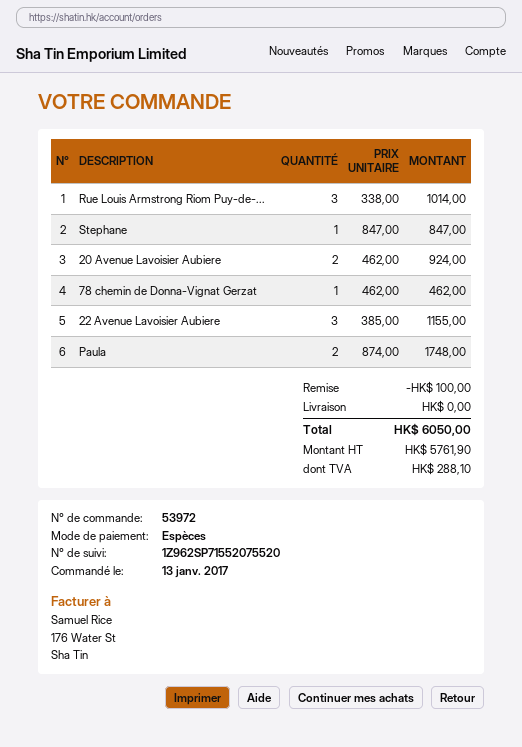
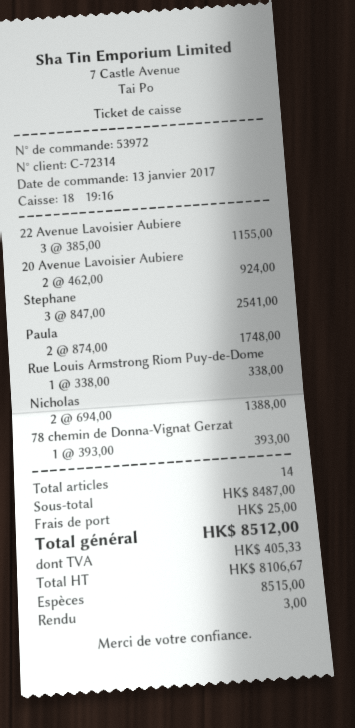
Rue Louis Armstrong Riom Puy-de-...: 3 x 338.00 = 1014.00 -> 1 x 338.00 = 338.00
Stephane: 1 x 847.00 = 847.00 -> 3 x 847.00 = 2541.00
78 chemin de Donna-Vignat Gerzat: 1 x 462.00 = 462.00 -> 1 x 393.00 = 393.00
Nicholas: none -> 2 x 694.00 = 1388.00
discount: 100.00 -> none
shipping: 0.00 -> 25.00
net: 5761.90 -> 8106.67
tax: 288.10 -> 405.33
total: 6050.00 -> 8512.00

